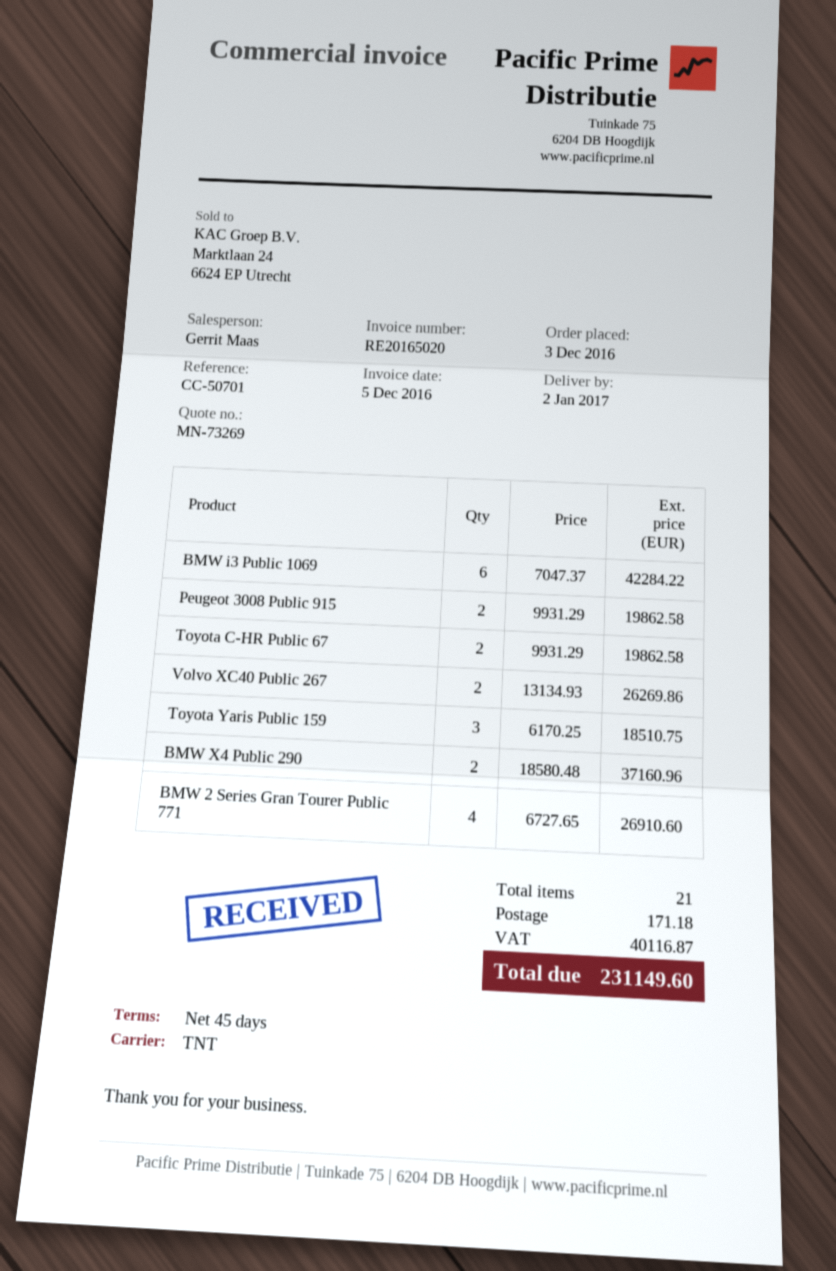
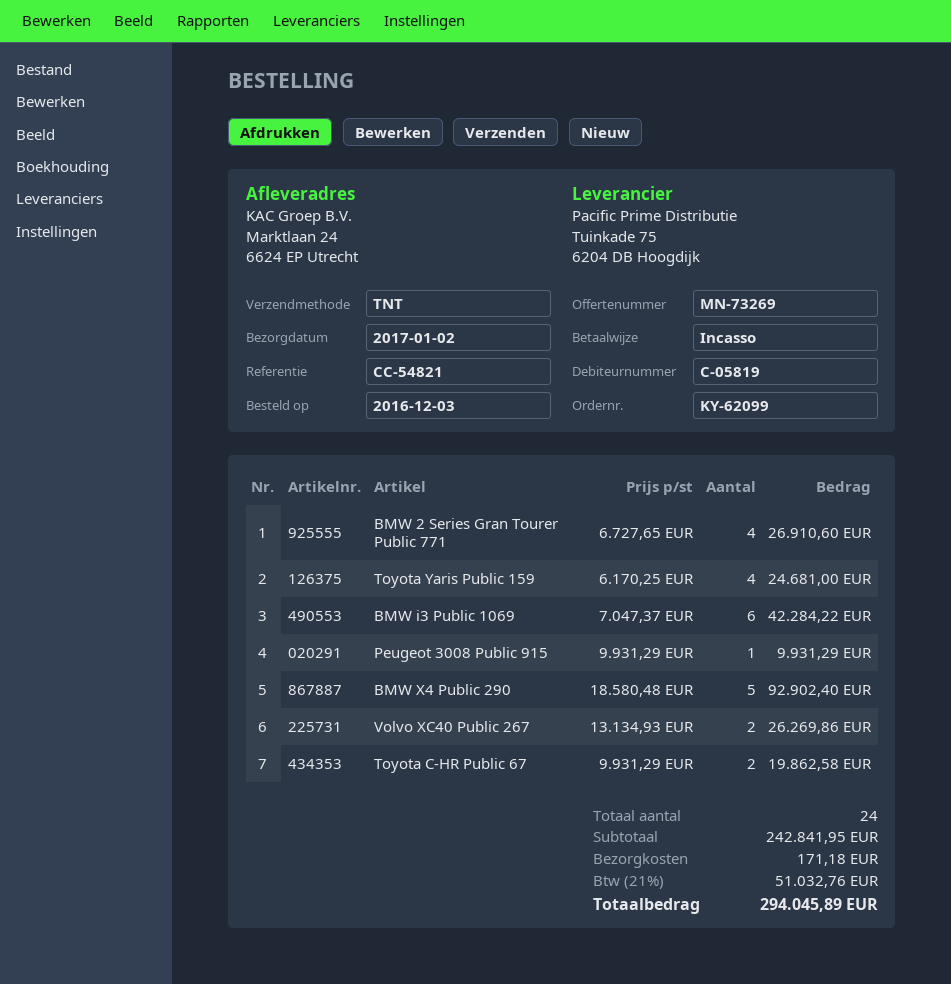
reference: CC-50701 -> CC-54821
Peugeot 3008 Public 915: 2 x 9931.29 = 19862.58 -> 1 x 9931.29 = 9931.29
Toyota Yaris Public 159: 3 x 6170.25 = 18510.75 -> 4 x 6170.25 = 24681.00
BMW X4 Public 290: 2 x 18580.48 = 37160.96 -> 5 x 18580.48 = 92902.40
total quantity: 21 -> 24
tax: 40116.87 -> 51032.76
total: 231149.60 -> 294045.89

